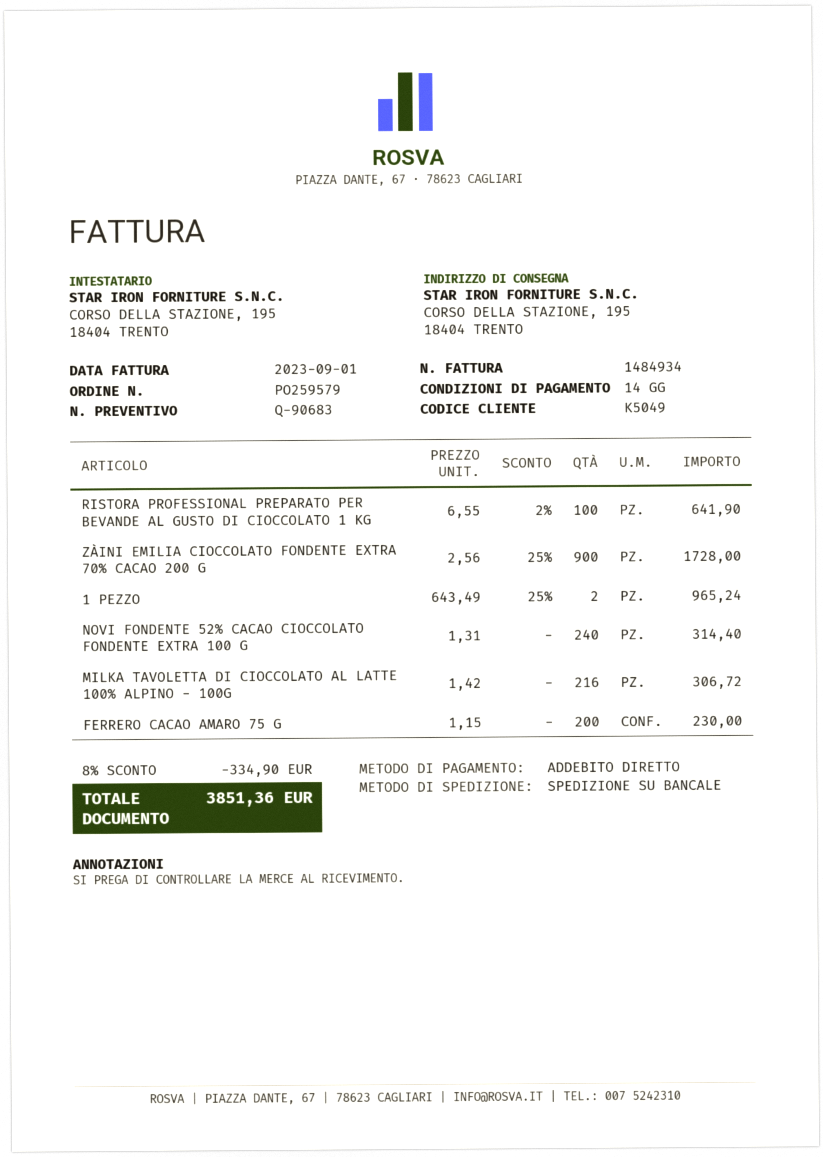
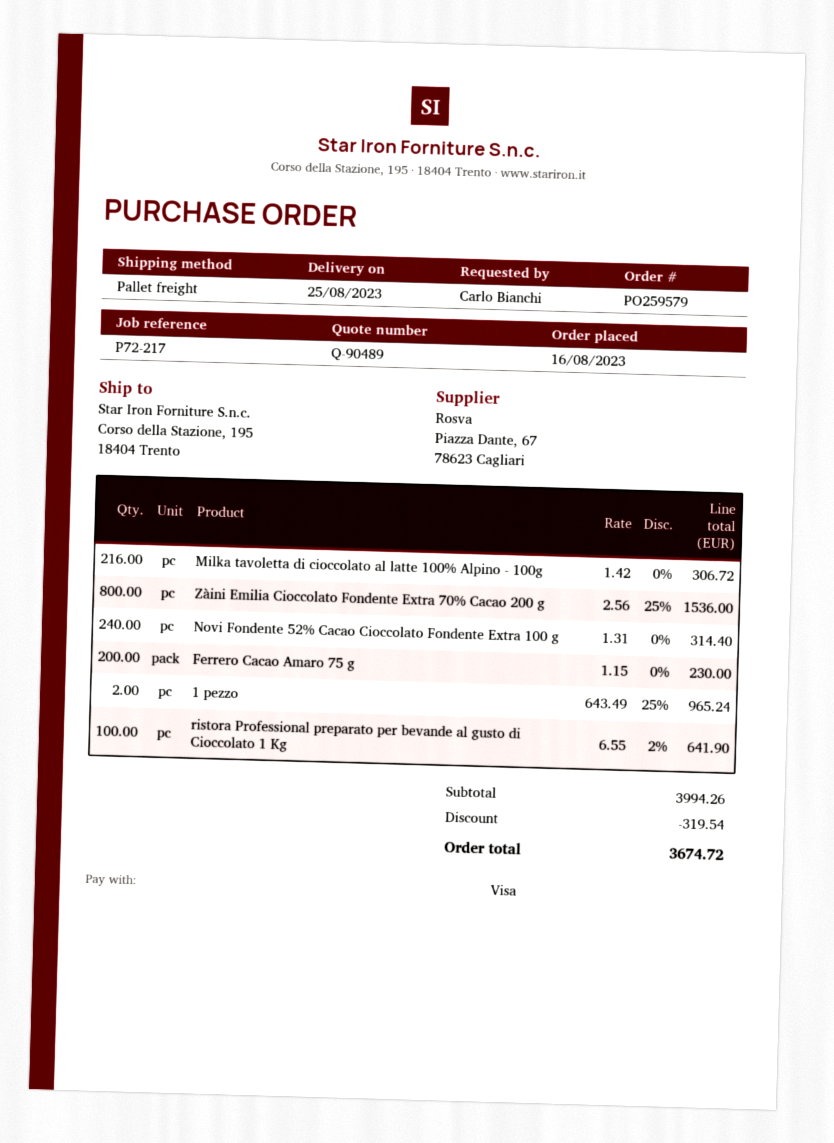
quote number: Q-90683 -> Q-90489
payment method: direct debit -> Visa
ZÀINI EMILIA CIOCCOLATO FONDENTE EXTRA 70% CACAO 200 G: 900 x 2.56 - 25% = 1728.00 -> 800 x 2.56 - 25% = 1536.00
discount: 334.90 -> 319.54
total: 3851.36 -> 3674.72

